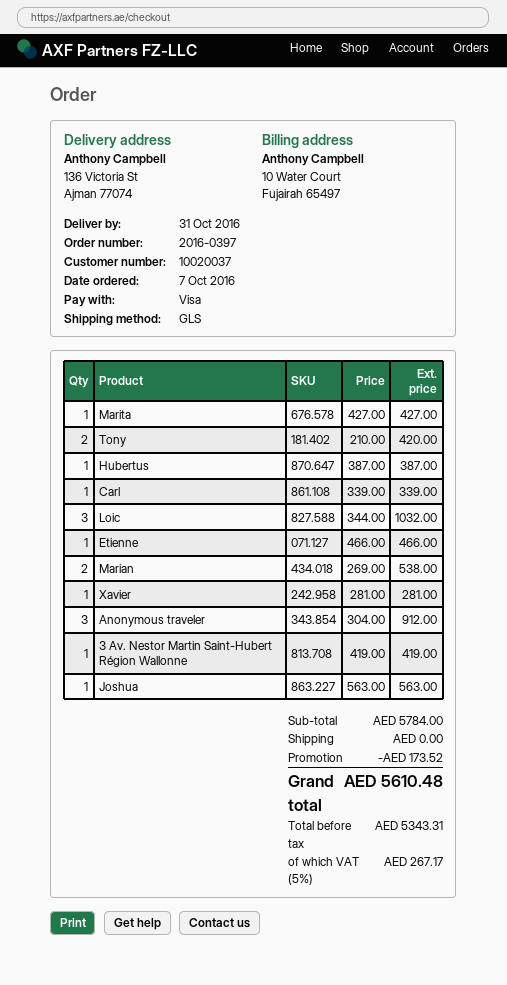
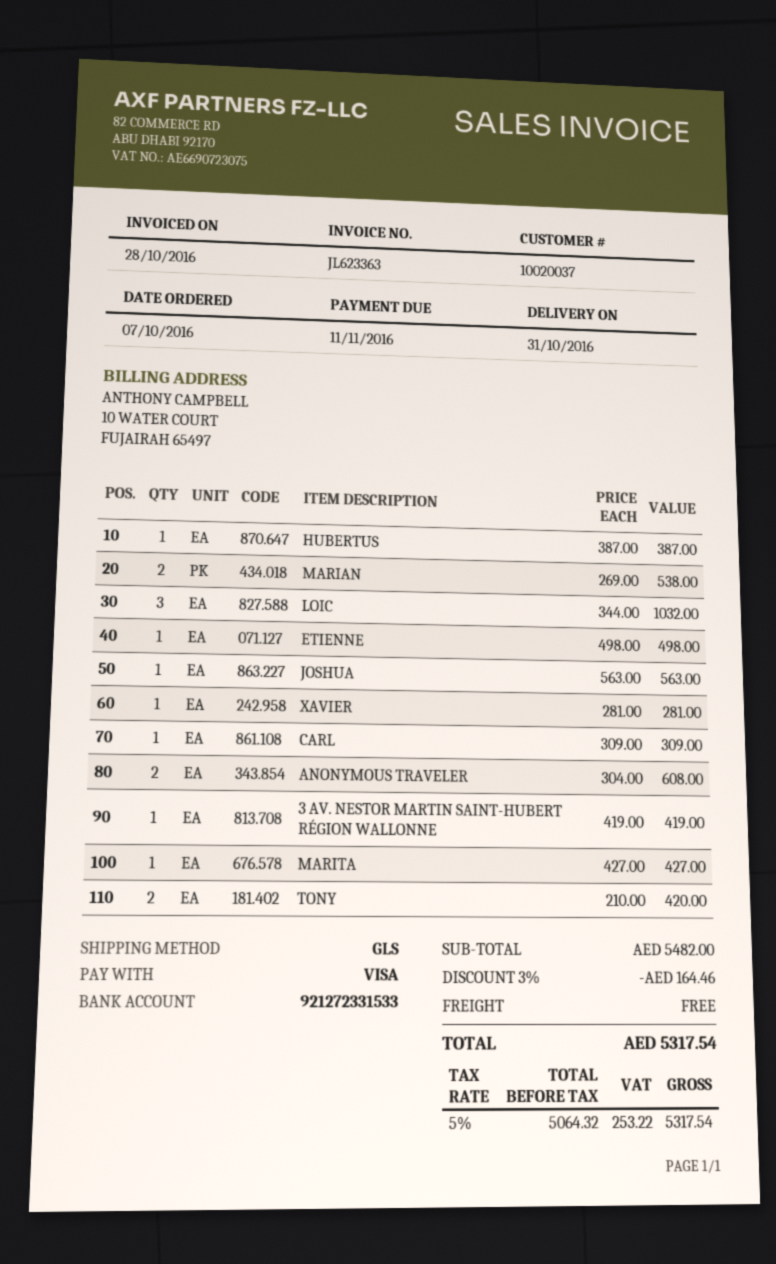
Carl: 1 x 339.00 = 339.00 -> 1 x 309.00 = 309.00
Etienne: 1 x 466.00 = 466.00 -> 1 x 498.00 = 498.00
Anonymous traveler: 3 x 304.00 = 912.00 -> 2 x 304.00 = 608.00
subtotal: 5784.00 -> 5482.00
discount: 173.52 -> 164.46
net: 5343.31 -> 5064.32
tax: 5% = 267.17 -> 5% = 253.22
total: 5610.48 -> 5317.54

